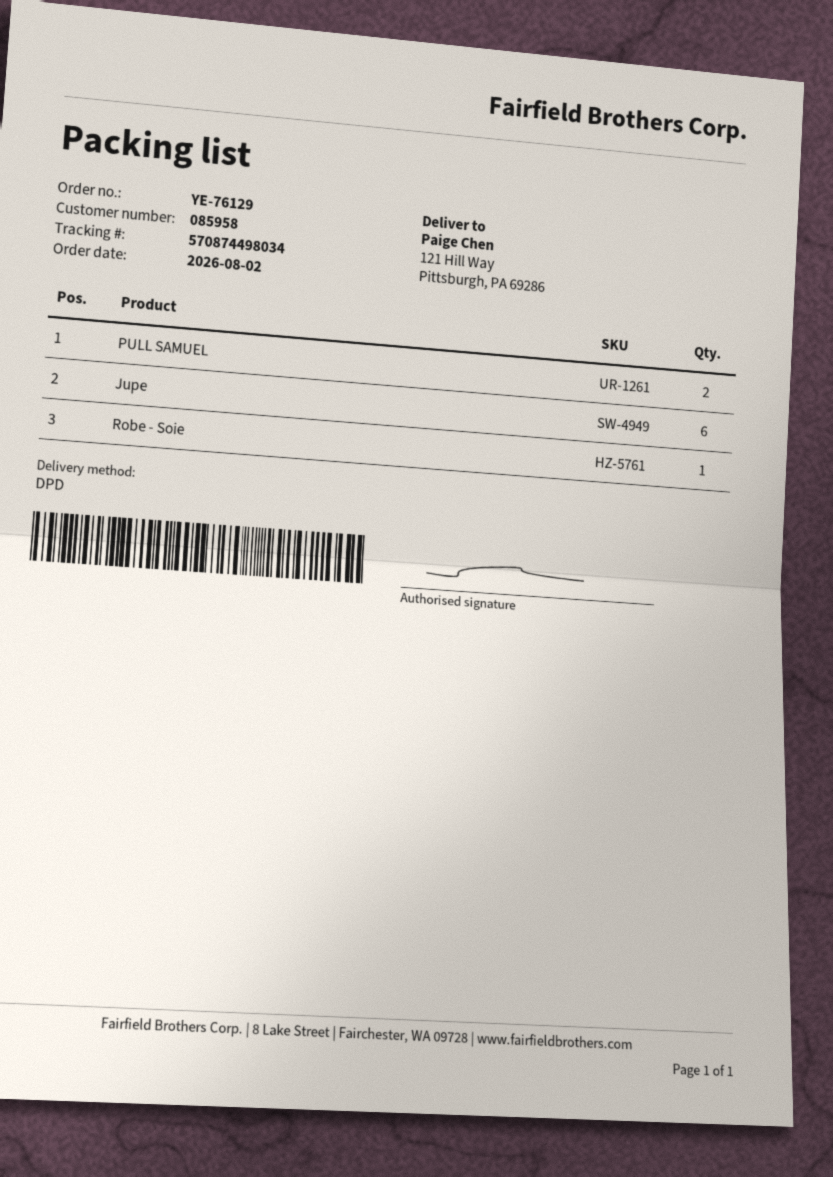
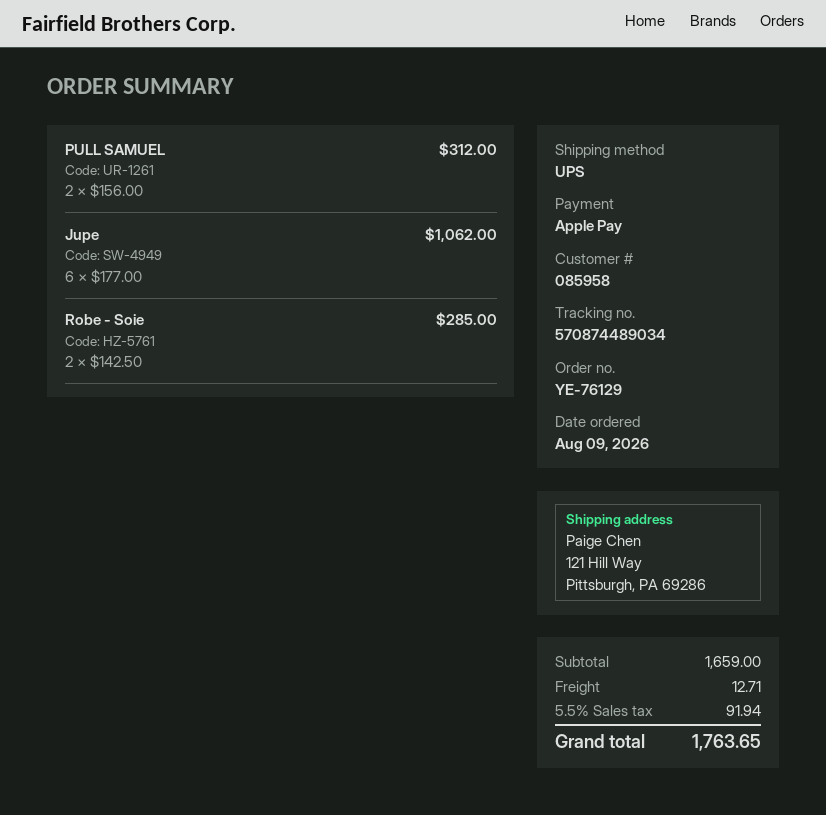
order date: 2026-08-02 -> 2026-08-09
shipping method: DPD -> UPS
tracking number: 570874498034 -> 570874489034
Robe - Soie: 1 -> 2

